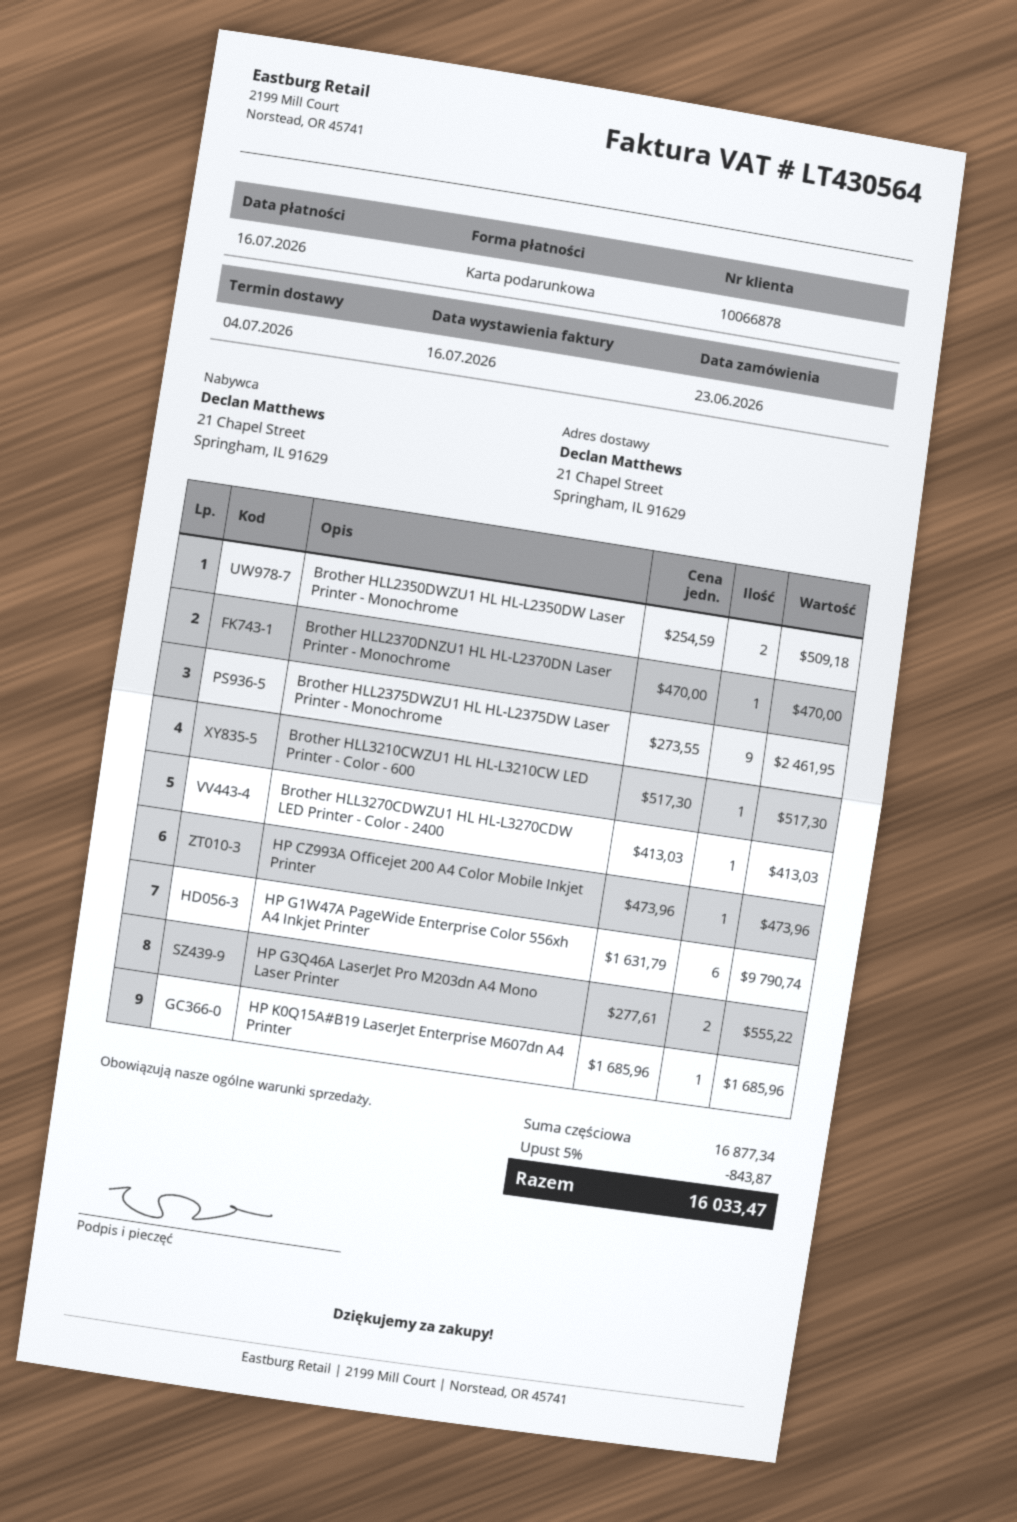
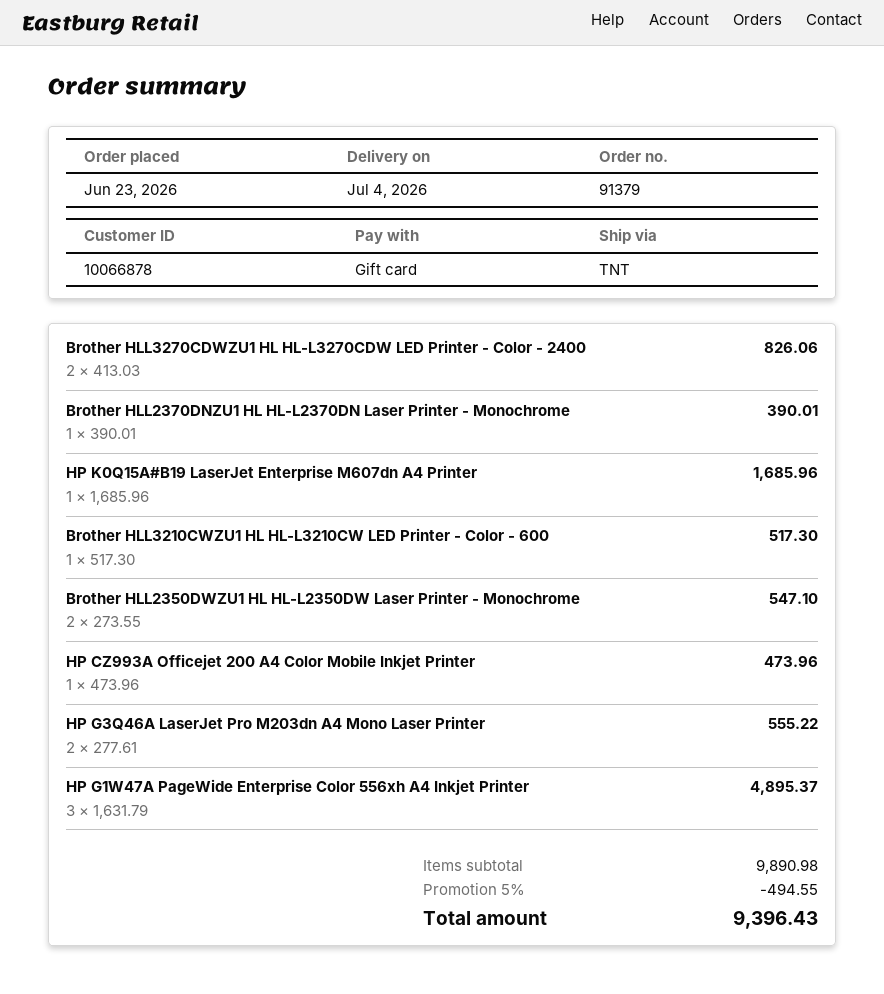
Brother HLL2350DWZU1 HL HL-L2350DW Laser Printer - Monochrome: 2 x 254.59 = 509.18 -> 2 x 273.55 = 547.10
Brother HLL2370DNZU1 HL HL-L2370DN Laser Printer - Monochrome: 1 x 470.00 = 470.00 -> 1 x 390.01 = 390.01
Brother HLL2375DWZU1 HL HL-L2375DW Laser Printer - Monochrome: 9 x 273.55 = 2461.95 -> none
Brother HLL3270CDWZU1 HL HL-L3270CDW LED Printer - Color - 2400: 1 x 413.03 = 413.03 -> 2 x 413.03 = 826.06
HP G1W47A PageWide Enterprise Color 556xh A4 Inkjet Printer: 6 x 1631.79 = 9790.74 -> 3 x 1631.79 = 4895.37
subtotal: 16877.34 -> 9890.98
discount: 5% = 843.87 -> 5% = 494.55
total: 16033.47 -> 9396.43

